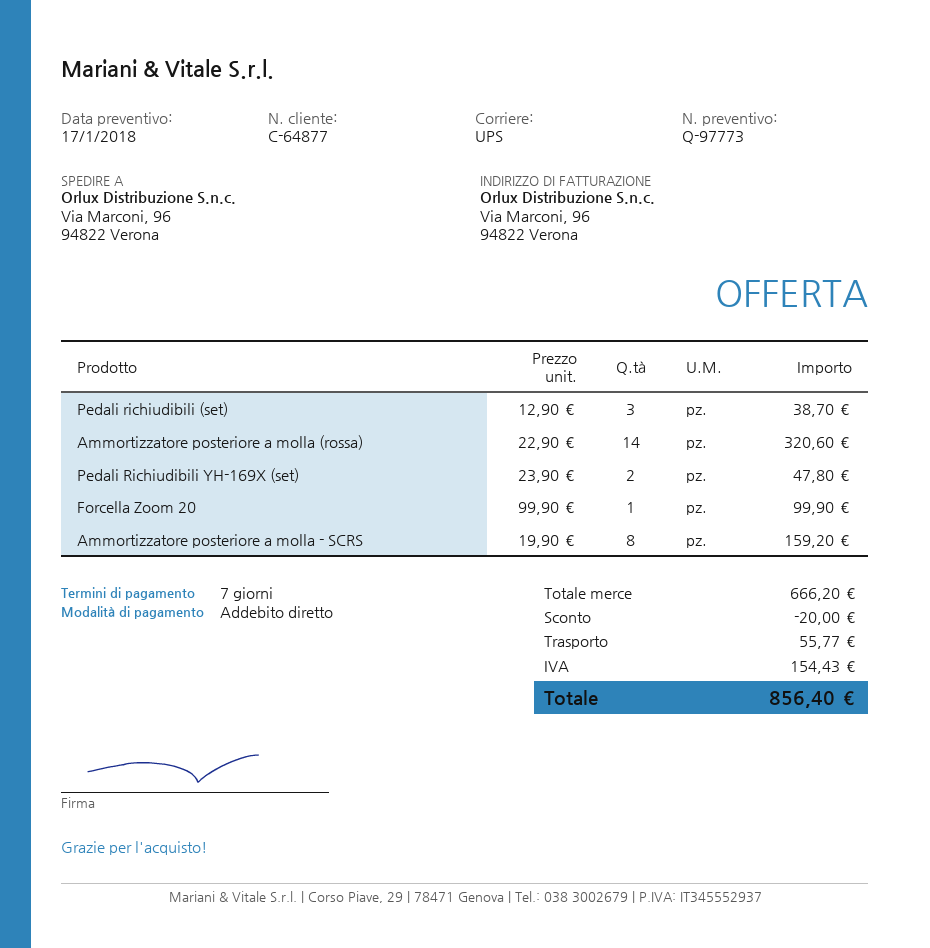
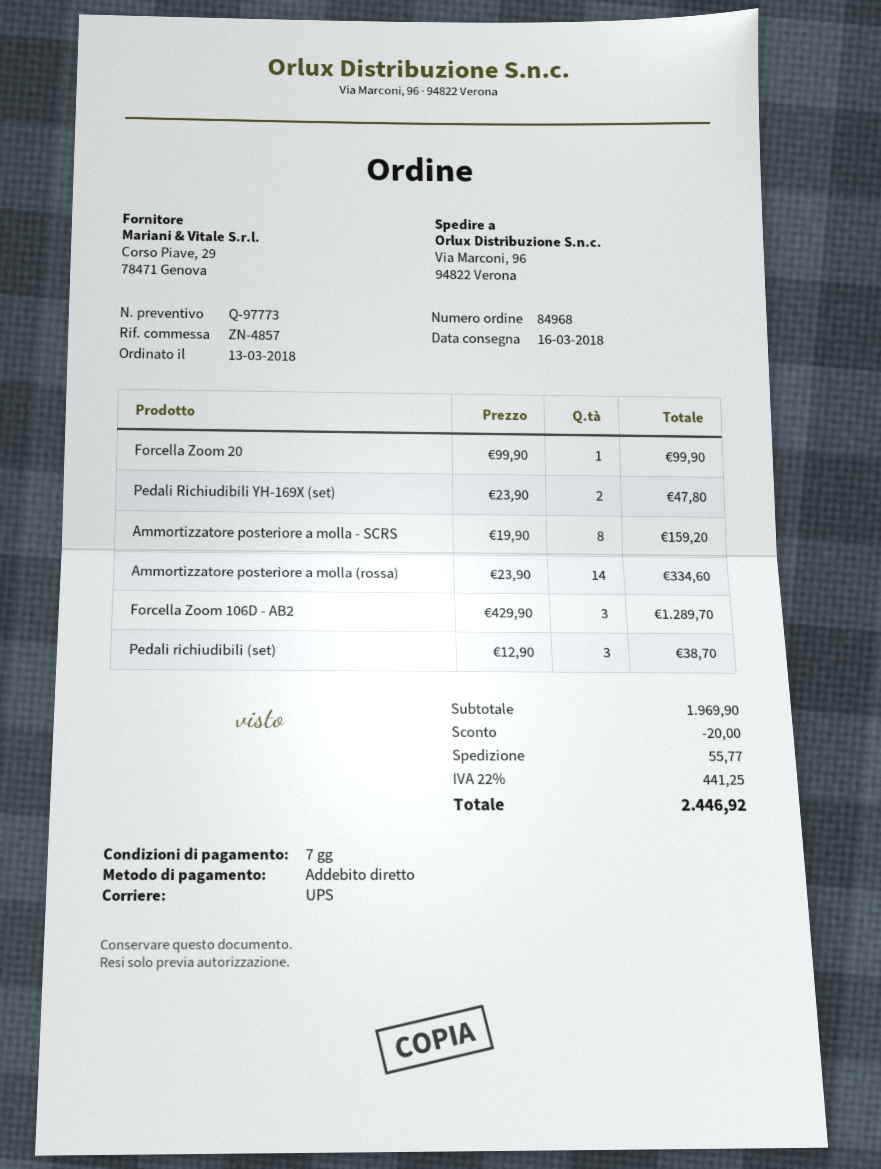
Ammortizzatore posteriore a molla (rossa): 14 x 22.90 = 320.60 -> 14 x 23.90 = 334.60
Forcella Zoom 106D - AB2: none -> 3 x 429.90 = 1289.70
subtotal: 666.20 -> 1969.90
tax: 154.43 -> 441.25
total: 856.40 -> 2446.92

